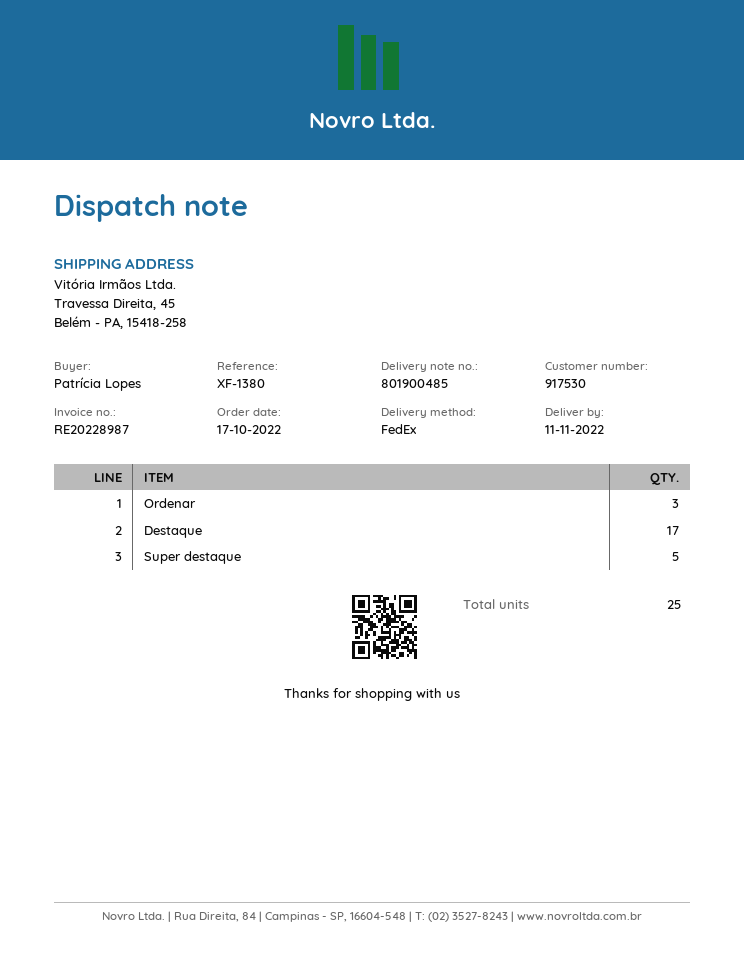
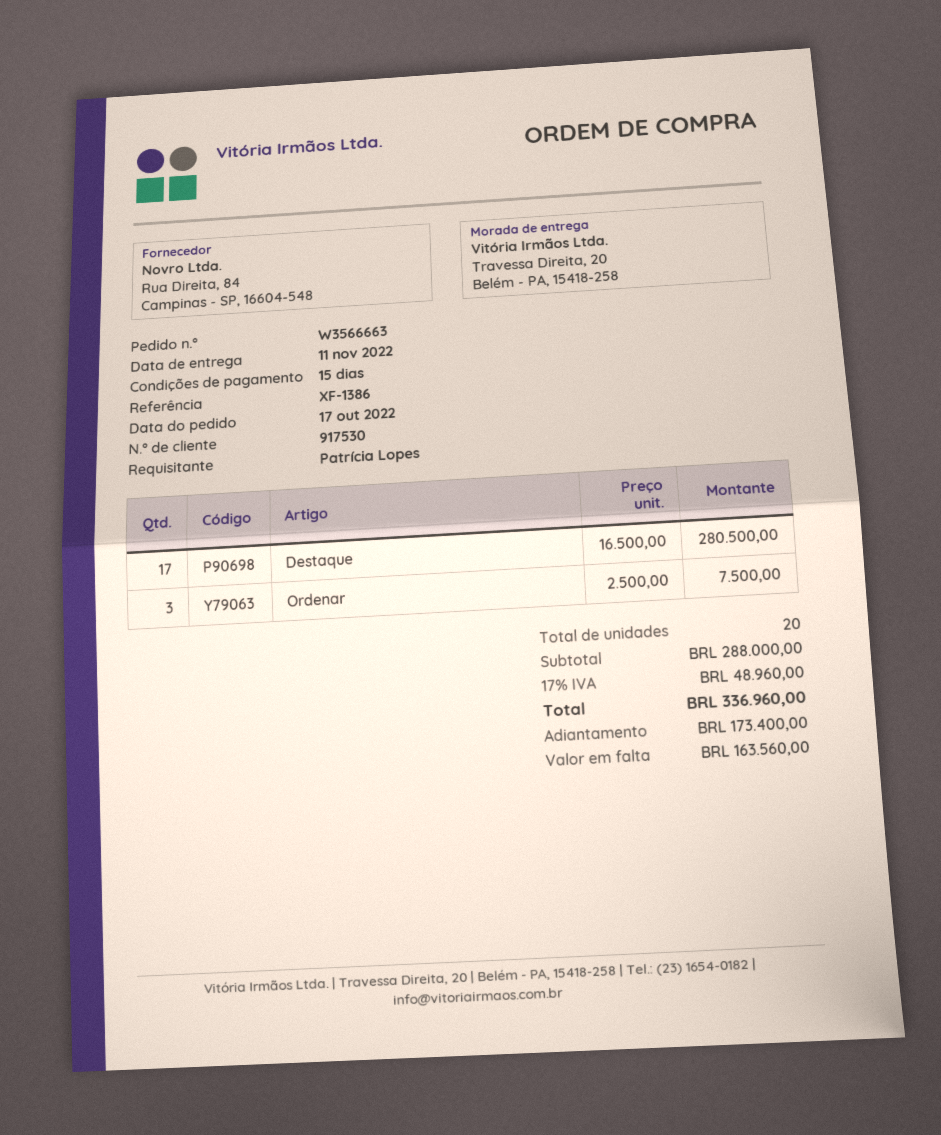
reference: XF-1380 -> XF-1386
ship to: Travessa Direita, 45, Belém - PA, 15418-258 -> Travessa Direita, 20, Belém - PA, 15418-258
Super destaque: 5 -> none
total quantity: 25 -> 20

